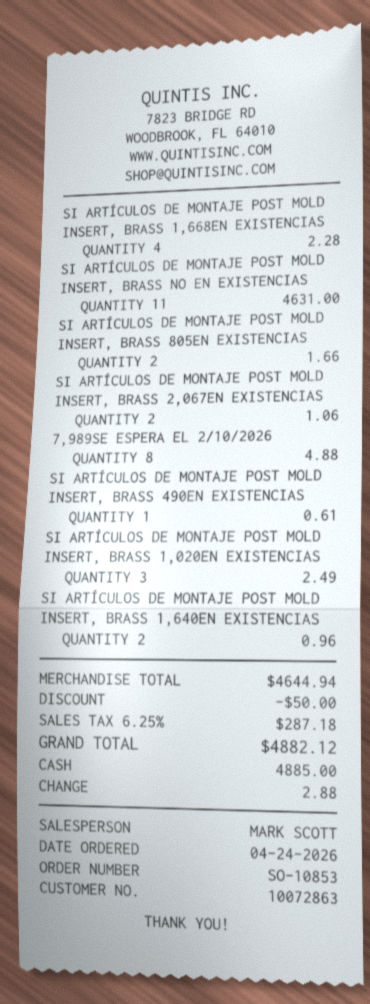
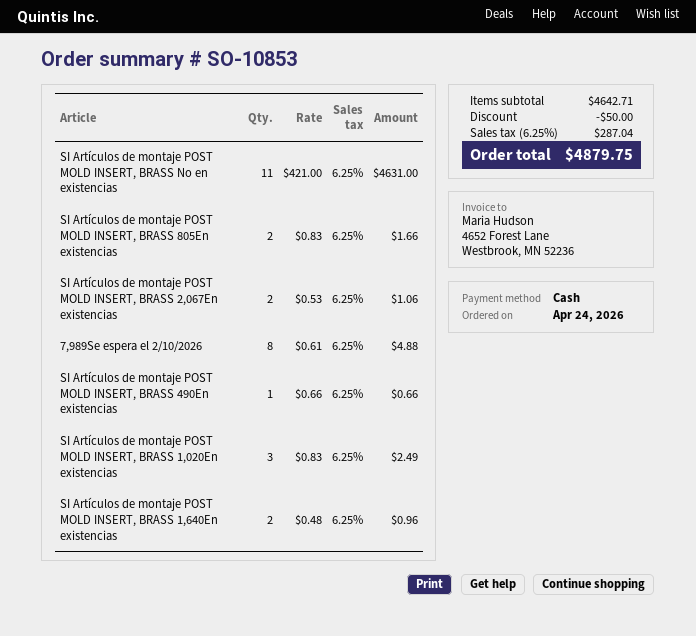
SI ARTÍCULOS DE MONTAJE POST MOLD INSERT, BRASS 1,668EN EXISTENCIAS: 4 for 2.28 -> none
SI ARTÍCULOS DE MONTAJE POST MOLD INSERT, BRASS 490EN EXISTENCIAS: 1 for 0.61 -> 1 for 0.66
subtotal: 4644.94 -> 4642.71
tax: 6.25% = 287.18 -> 6.25% = 287.04
total: 4882.12 -> 4879.75

